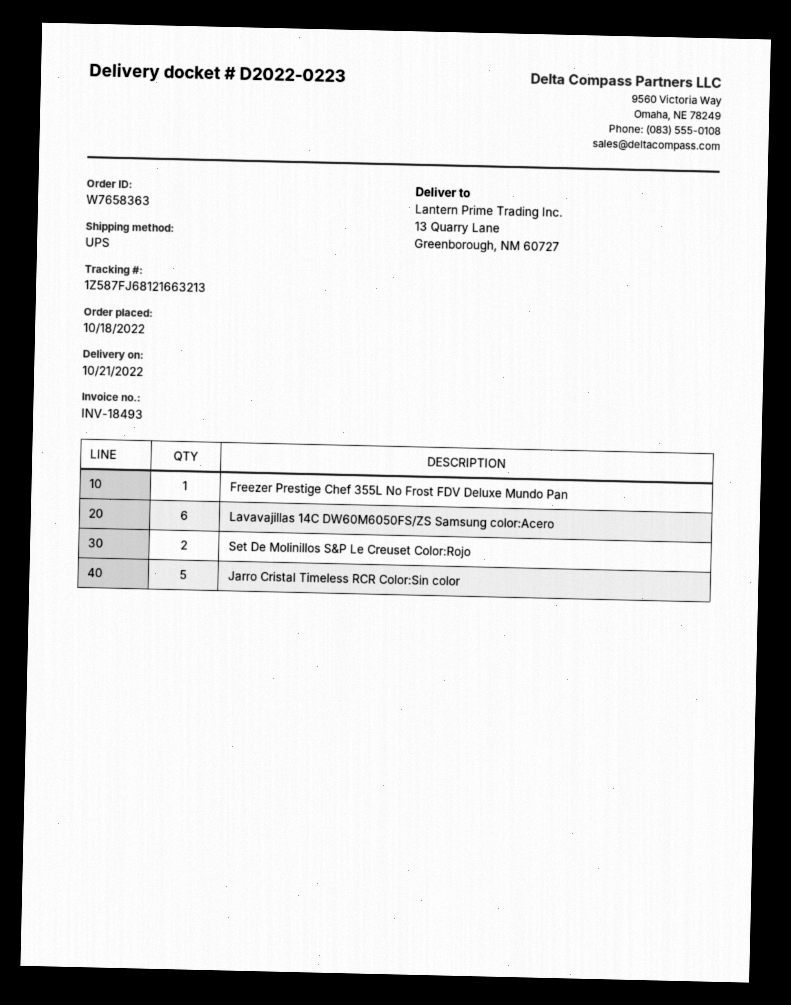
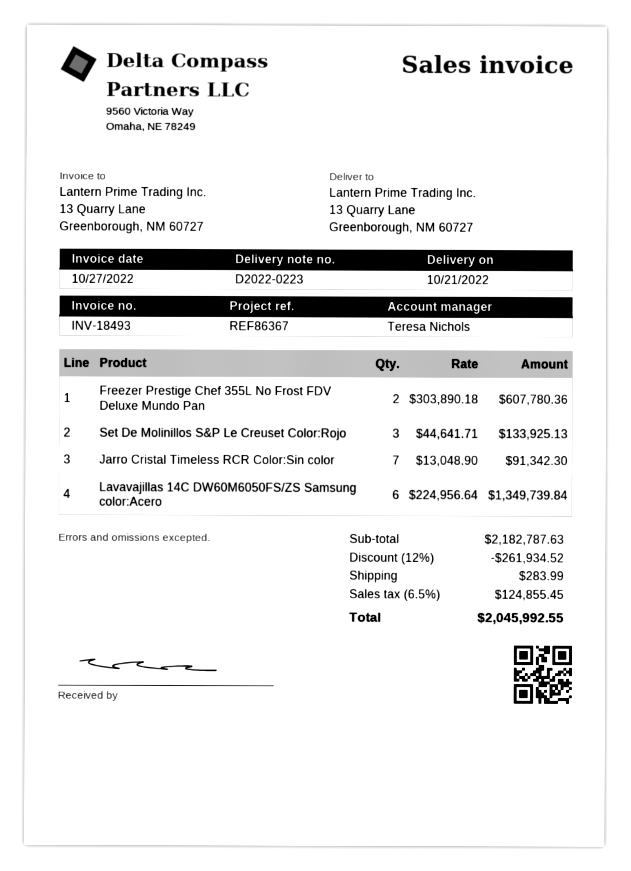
Freezer Prestige Chef 355L No Frost FDV Deluxe Mundo Pan: 1 -> 2
Set De Molinillos S&P Le Creuset Color:Rojo: 2 -> 3
Jarro Cristal Timeless RCR Color:Sin color: 5 -> 7

